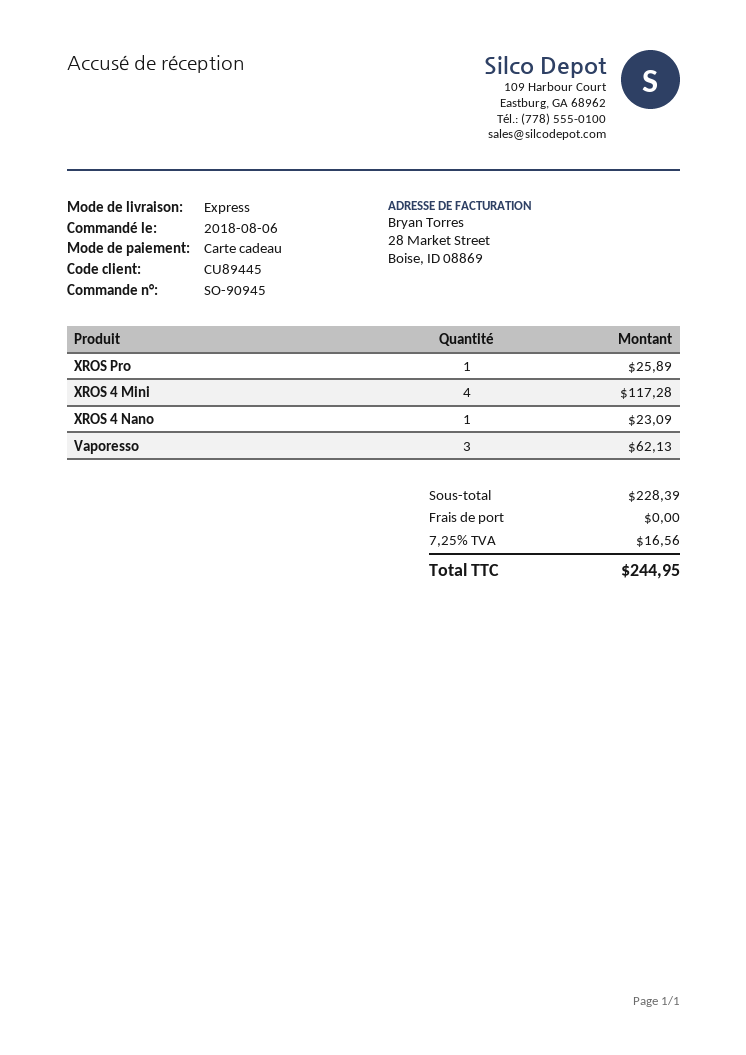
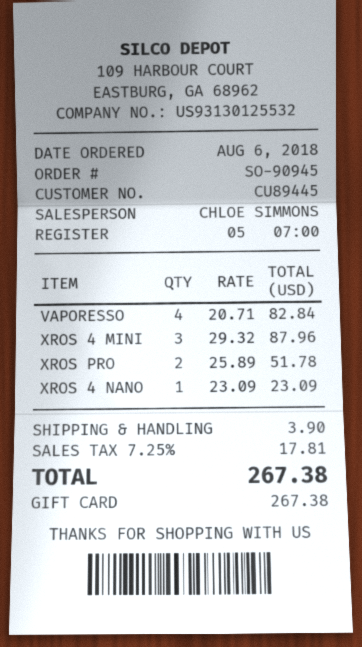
XROS Pro: 1 for 25.89 -> 2 for 51.78
XROS 4 Mini: 4 for 117.28 -> 3 for 87.96
Vaporesso: 3 for 62.13 -> 4 for 82.84
shipping: 0.00 -> 3.90
tax: 7.25% = 16.56 -> 7.25% = 17.81
total: 244.95 -> 267.38

